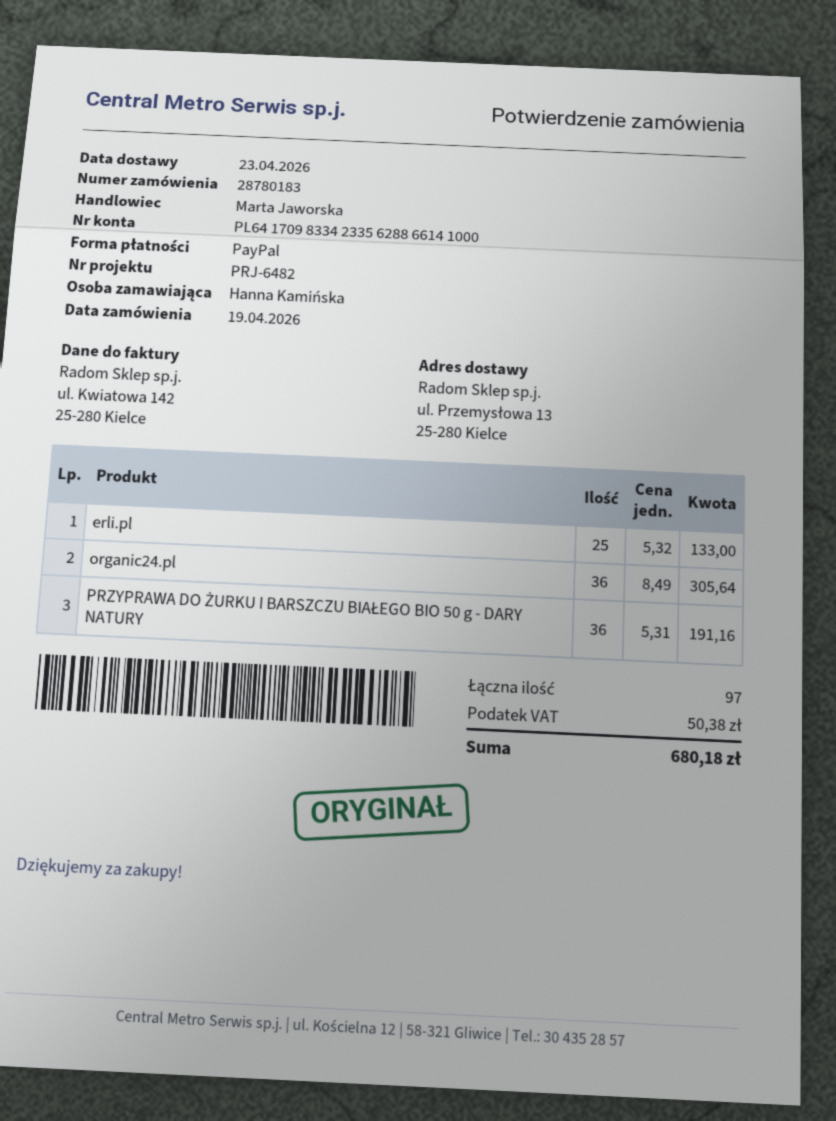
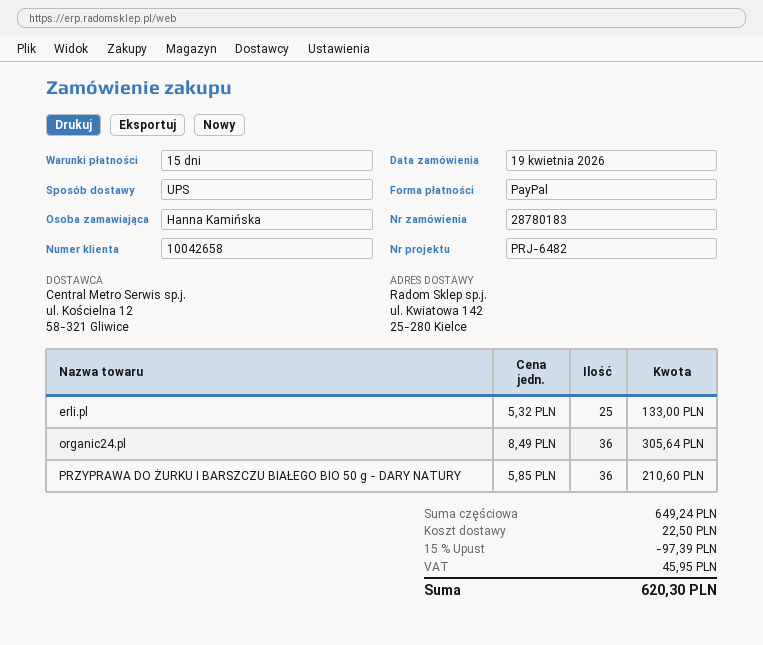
ship to: ul. Przemysłowa 13, 25-280 Kielce -> ul. Kwiatowa 142, 25-280 Kielce
PRZYPRAWA DO ŻURKU I BARSZCZU BIAŁEGO BIO 50 g - DARY NATURY: 36 x 5.31 = 191.16 -> 36 x 5.85 = 210.60
discount: none -> 15% = 97.39
shipping: none -> 22.50
tax: 50.38 -> 45.95
total: 680.18 -> 620.30

